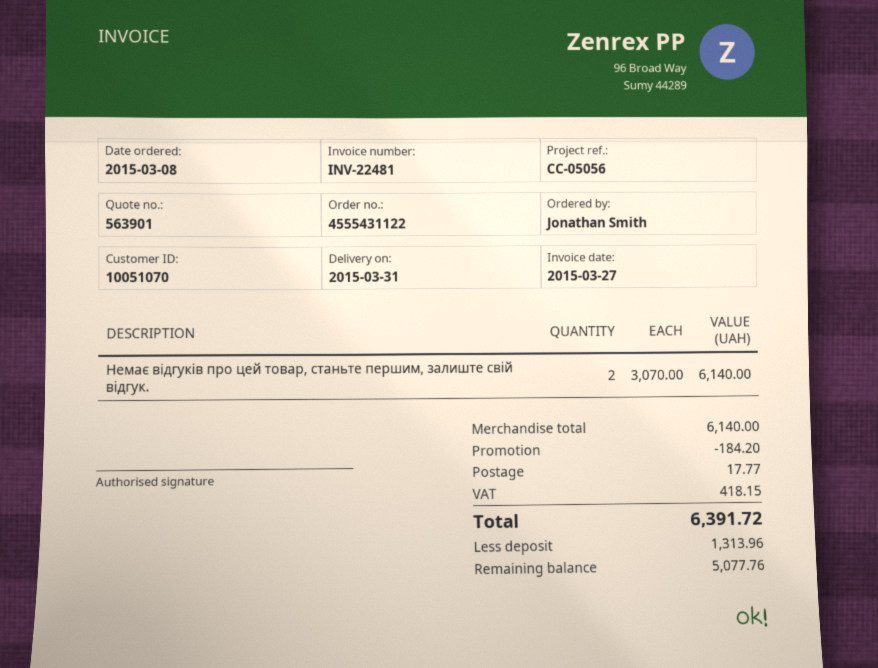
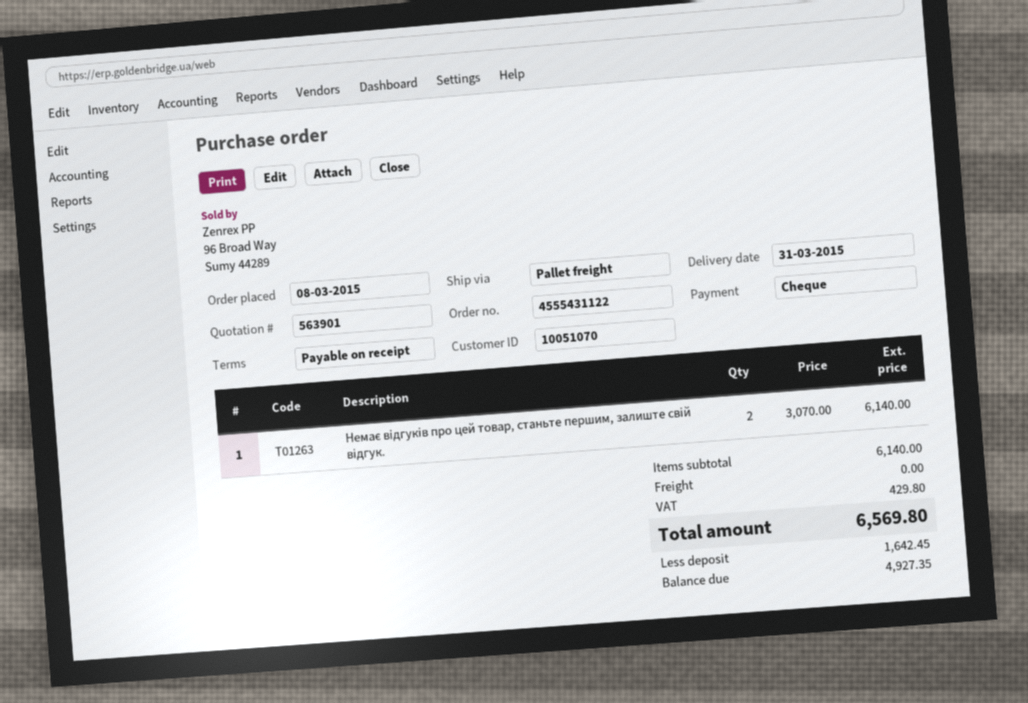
discount: 184.20 -> none
shipping: 17.77 -> 0.00
tax: 418.15 -> 429.80
total: 6391.72 -> 6569.80
deposit: 1313.96 -> 1642.45
balance: 5077.76 -> 4927.35

